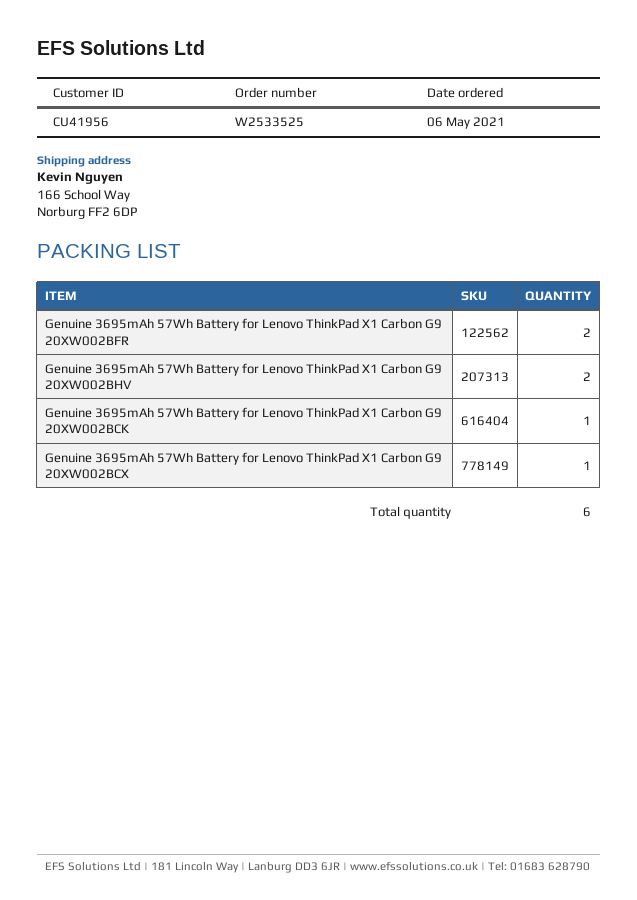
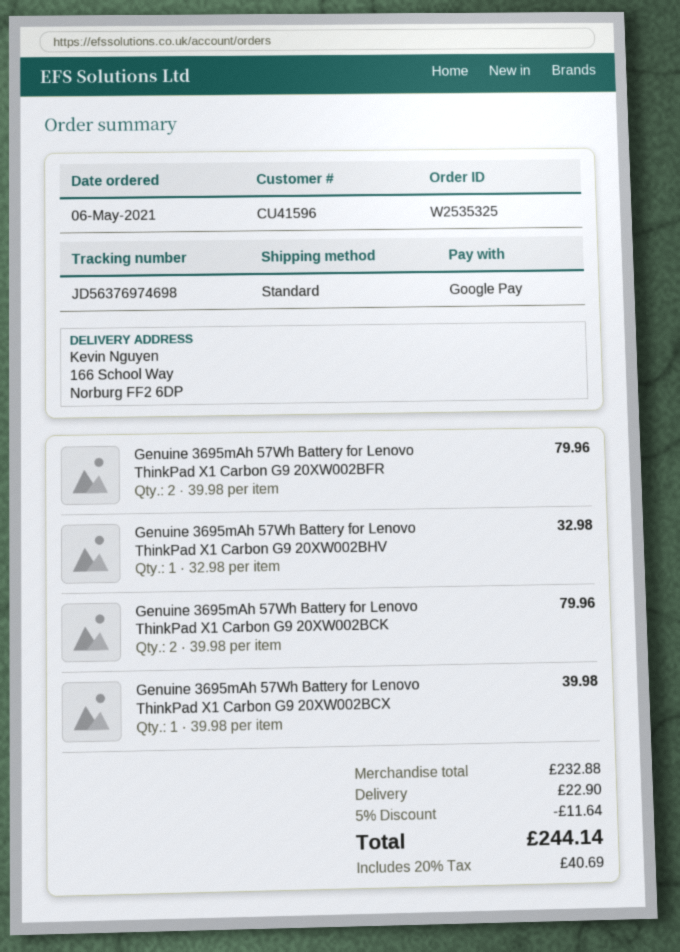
order number: W2533525 -> W2535325
customer number: CU41956 -> CU41596
Genuine 3695mAh 57Wh Battery for Lenovo ThinkPad X1 Carbon G9 20XW002BHV: 2 -> 1
Genuine 3695mAh 57Wh Battery for Lenovo ThinkPad X1 Carbon G9 20XW002BCK: 1 -> 2

